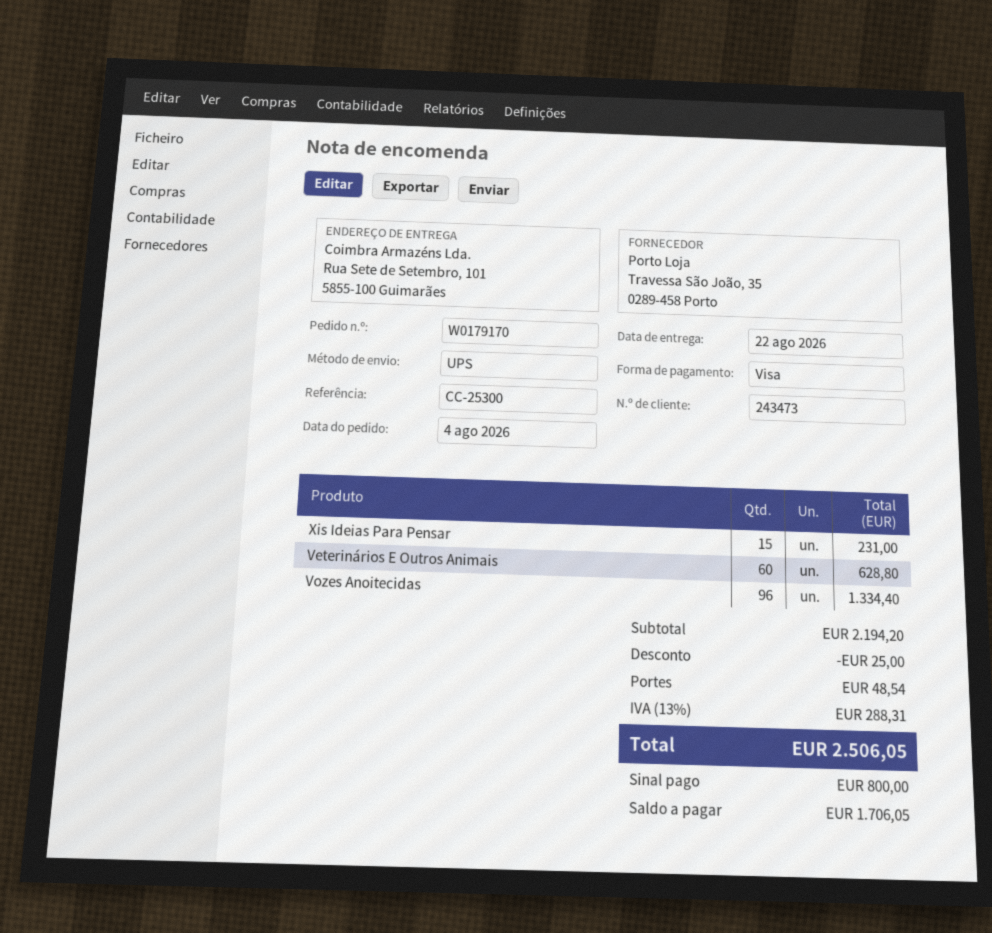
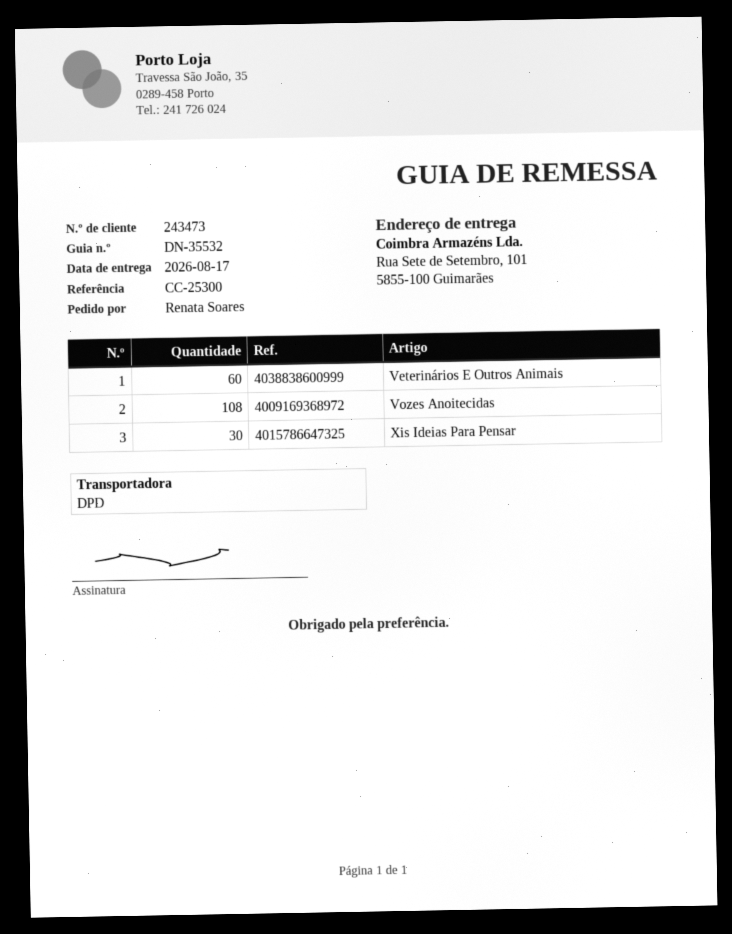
delivery date: 2026-08-22 -> 2026-08-17
shipping method: UPS -> DPD
Xis Ideias Para Pensar: 15 -> 30
Vozes Anoitecidas: 96 -> 108

